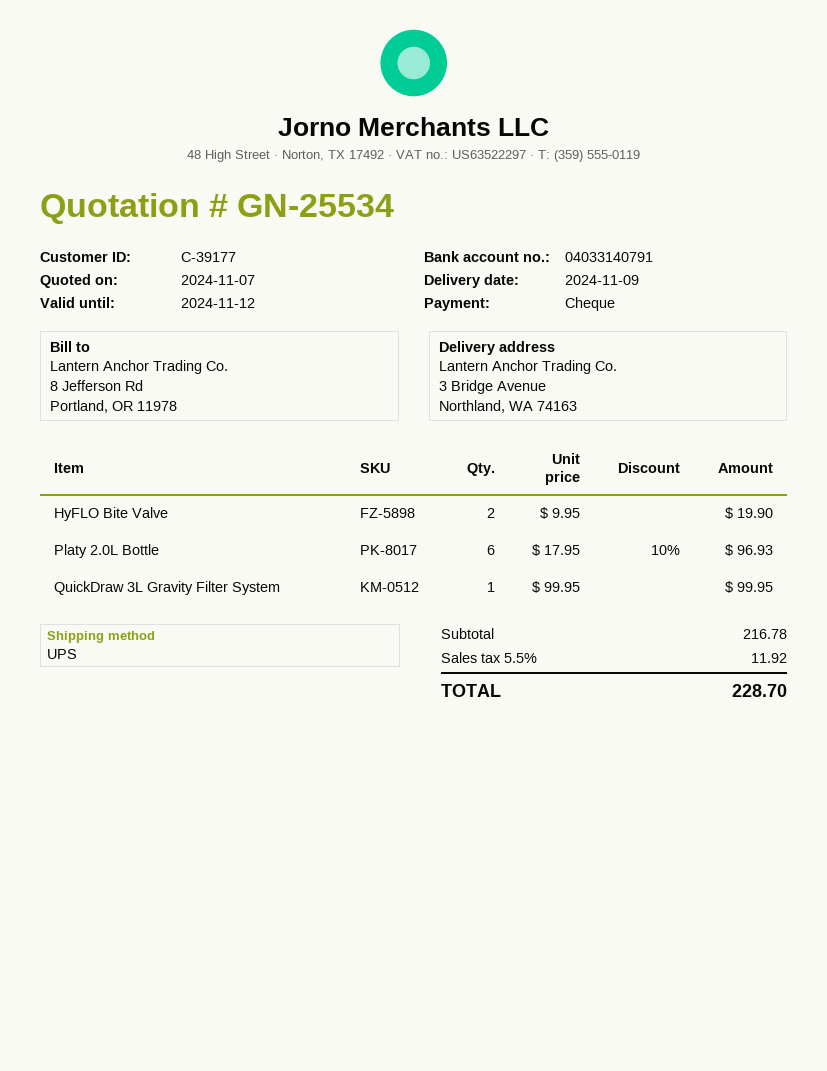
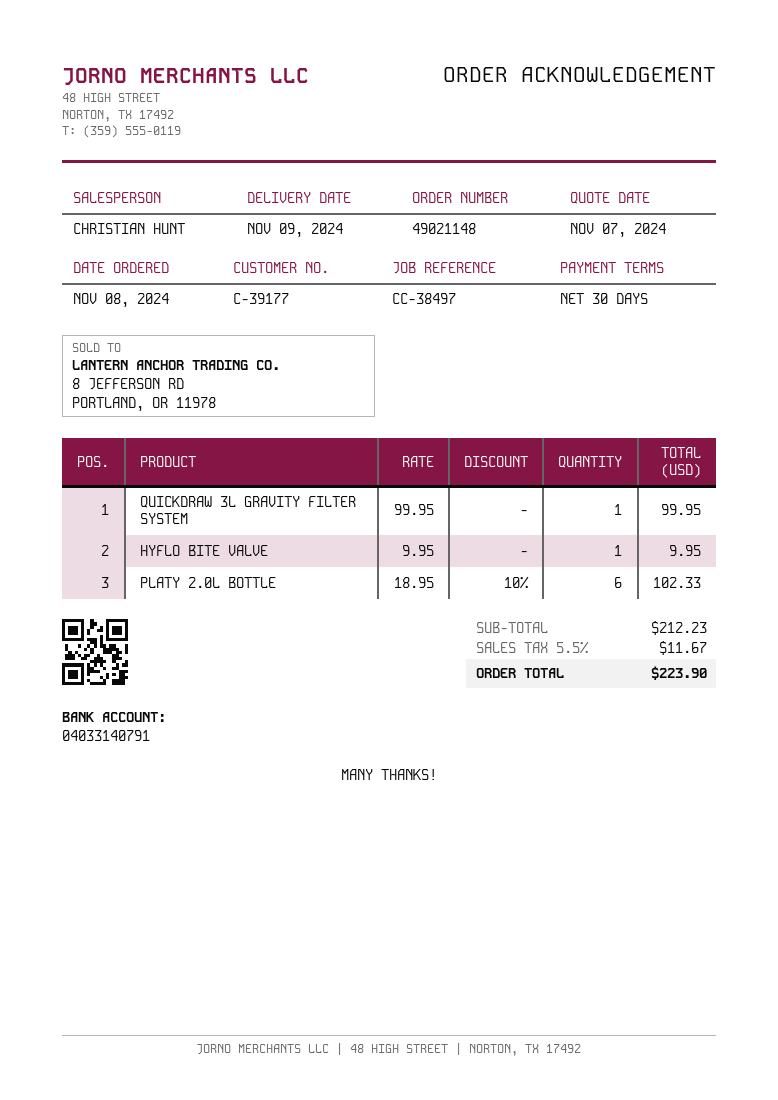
HyFLO Bite Valve: 2 x 9.95 = 19.90 -> 1 x 9.95 = 9.95
Platy 2.0L Bottle: 6 x 17.95 - 10% = 96.93 -> 6 x 18.95 - 10% = 102.33
subtotal: 216.78 -> 212.23
tax: 5.5% = 11.92 -> 5.5% = 11.67
total: 228.70 -> 223.90

